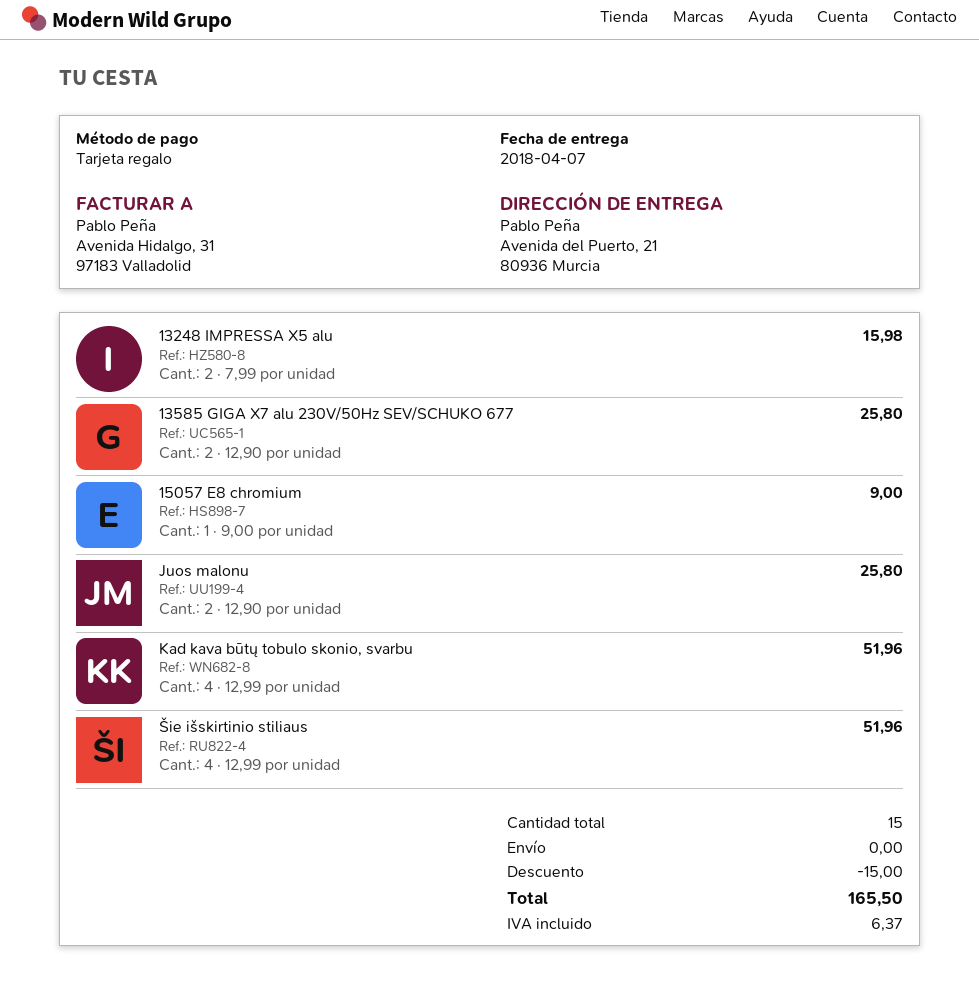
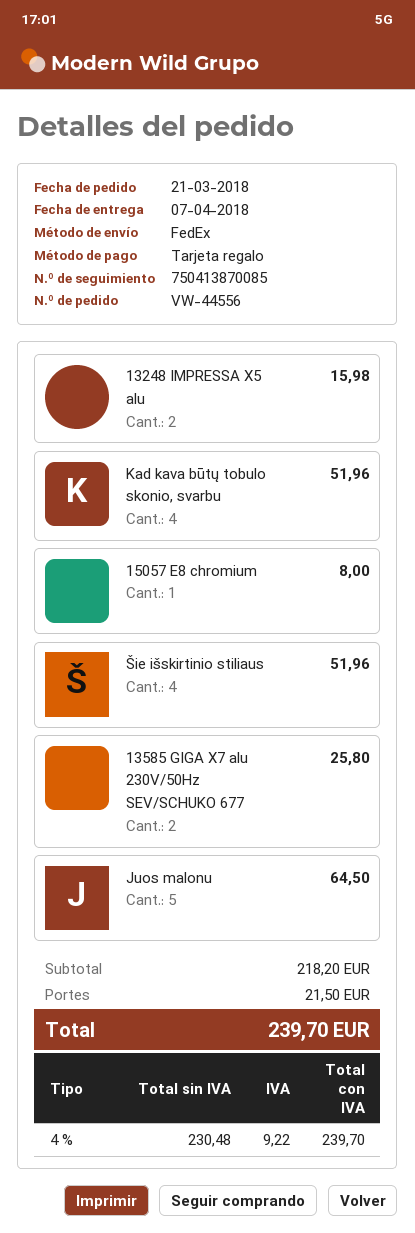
15057 E8 chromium: 1 for 9.00 -> 1 for 8.00
Juos malonu: 2 for 25.80 -> 5 for 64.50
discount: 15.00 -> none
shipping: 0.00 -> 21.50
tax: 6.37 -> 9.22
total: 165.50 -> 239.70

